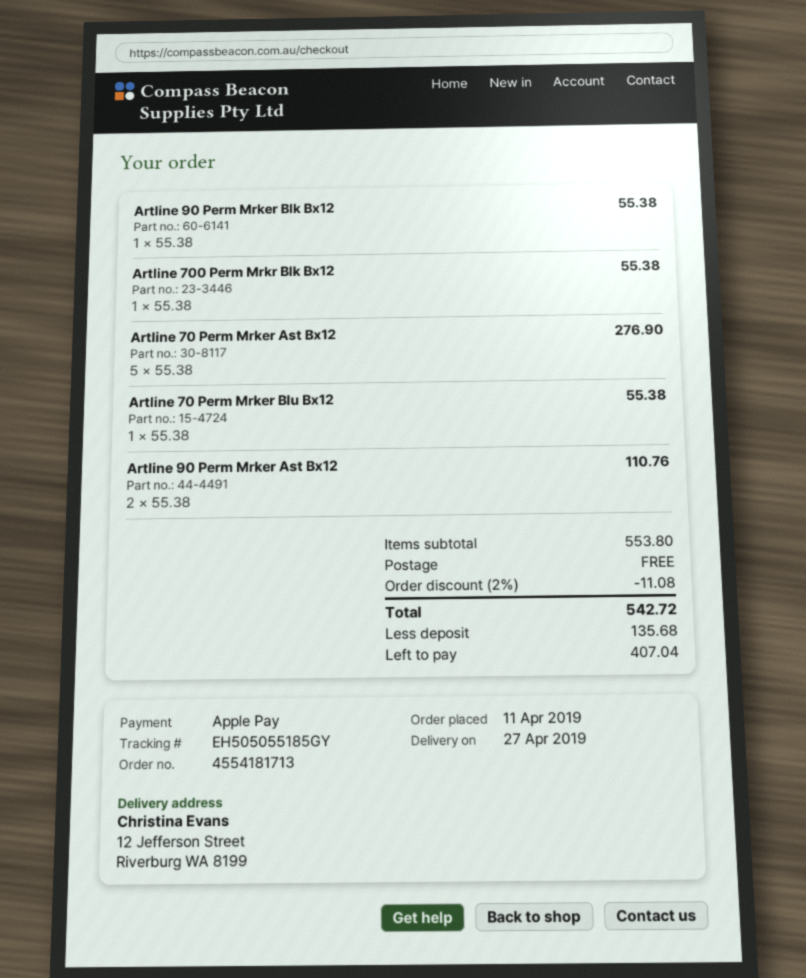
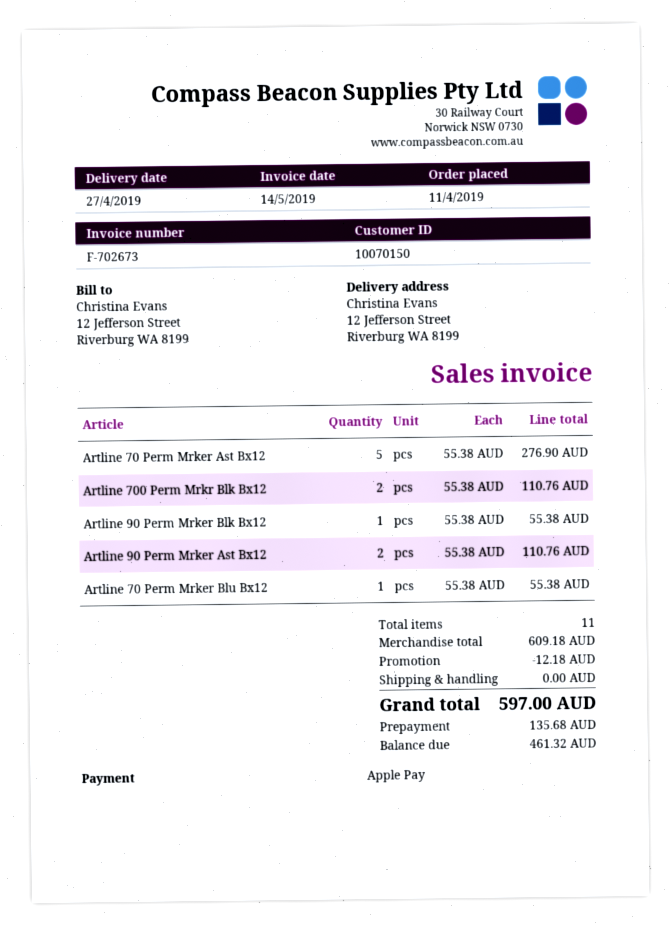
Artline 700 Perm Mrkr Blk Bx12: 1 x 55.38 = 55.38 -> 2 x 55.38 = 110.76
subtotal: 553.80 -> 609.18
discount: 11.08 -> 12.18
total: 542.72 -> 597.00
balance: 407.04 -> 461.32

